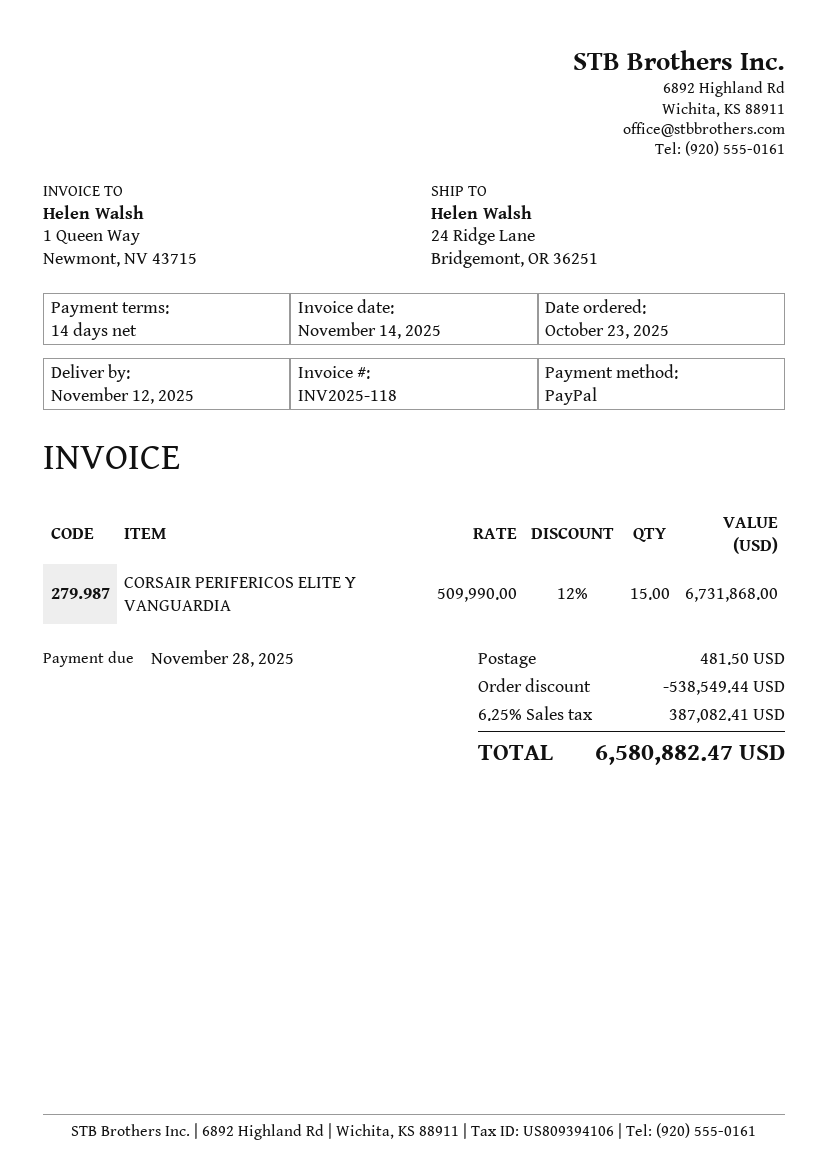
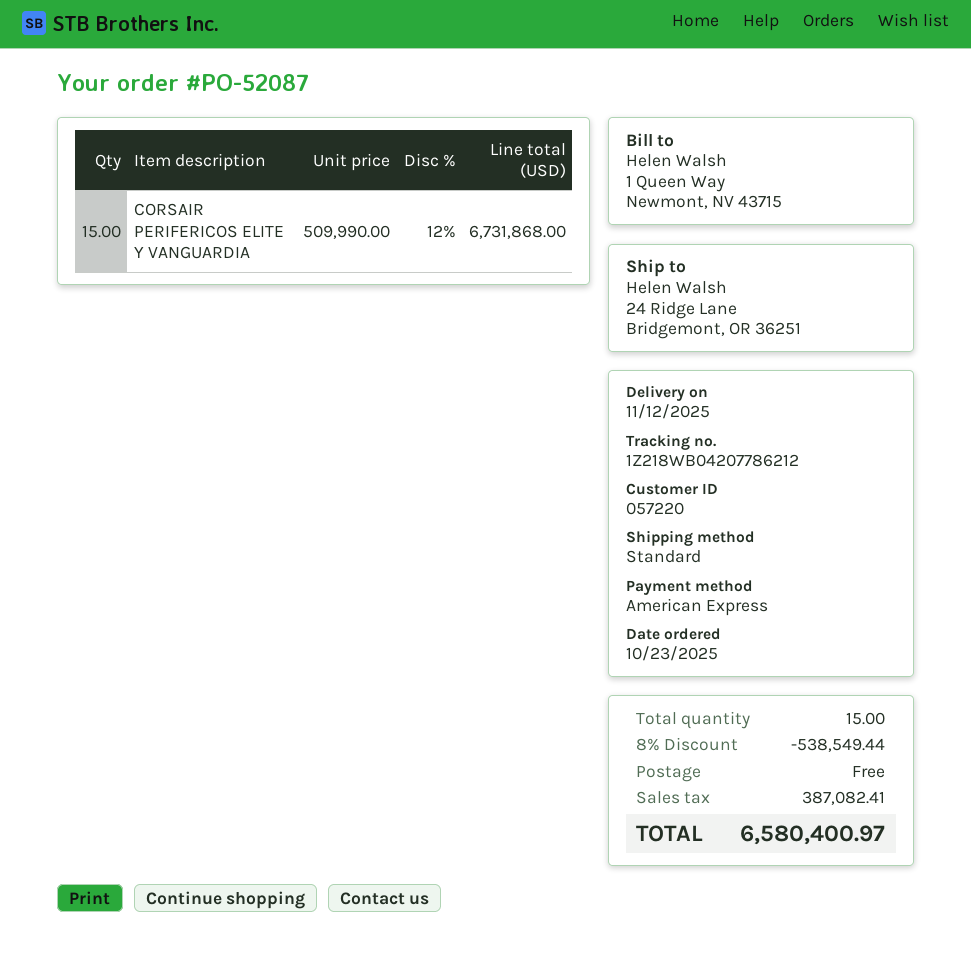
payment method: PayPal -> American Express
shipping: 481.50 -> 0.00
total: 6580882.47 -> 6580400.97

